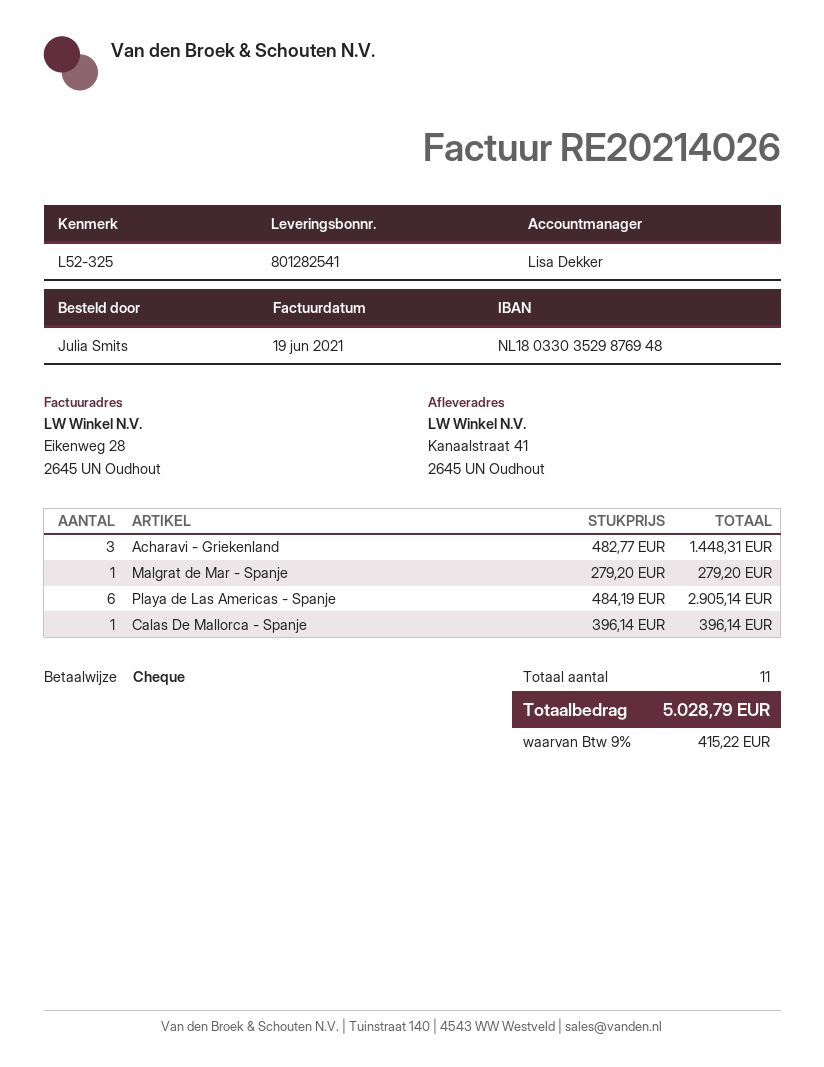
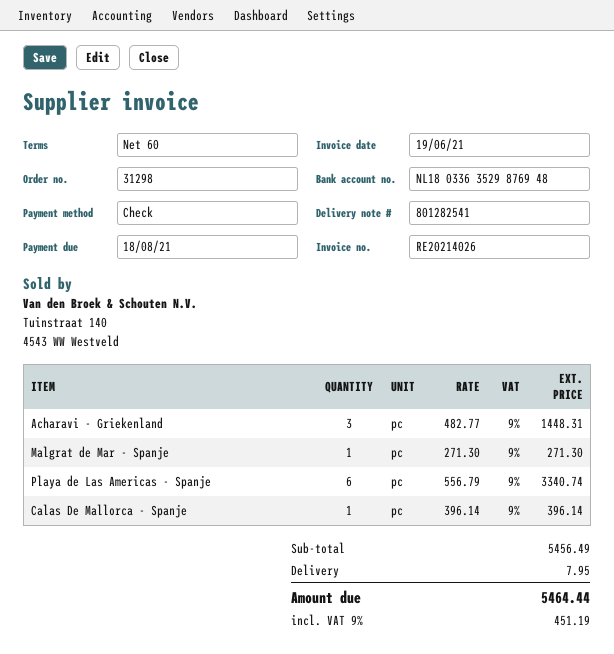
bank account: NL1803303529876948 -> NL1803363529876948
Malgrat de Mar - Spanje: 1 x 279.20 = 279.20 -> 1 x 271.30 = 271.30
Playa de Las Americas - Spanje: 6 x 484.19 = 2905.14 -> 6 x 556.79 = 3340.74
shipping: none -> 7.95
tax: 9% = 415.22 -> 9% = 451.19
total: 5028.79 -> 5464.44

